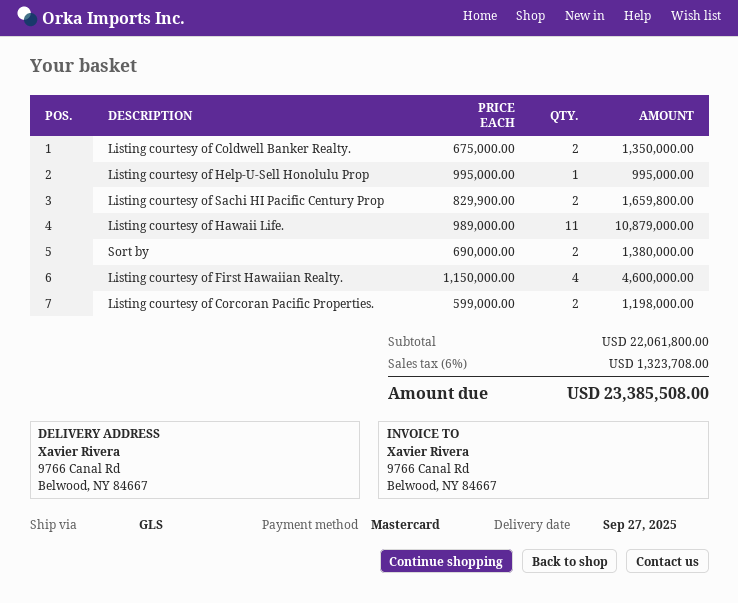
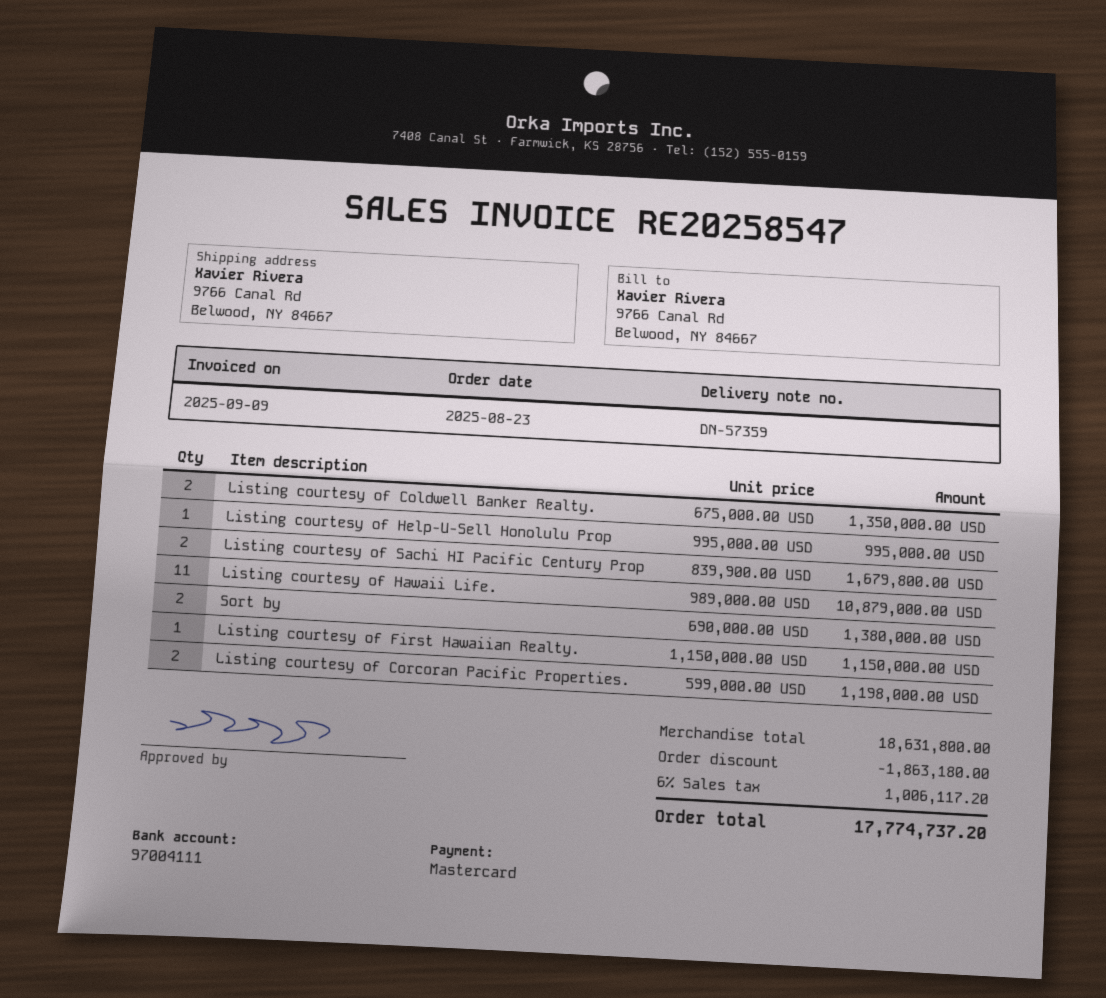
Listing courtesy of Sachi HI Pacific Century Prop: 2 x 829900.00 = 1659800.00 -> 2 x 839900.00 = 1679800.00
Listing courtesy of First Hawaiian Realty.: 4 x 1150000.00 = 4600000.00 -> 1 x 1150000.00 = 1150000.00
subtotal: 22061800.00 -> 18631800.00
discount: none -> 1863180.00
tax: 6% = 1323708.00 -> 6% = 1006117.20
total: 23385508.00 -> 17774737.20

